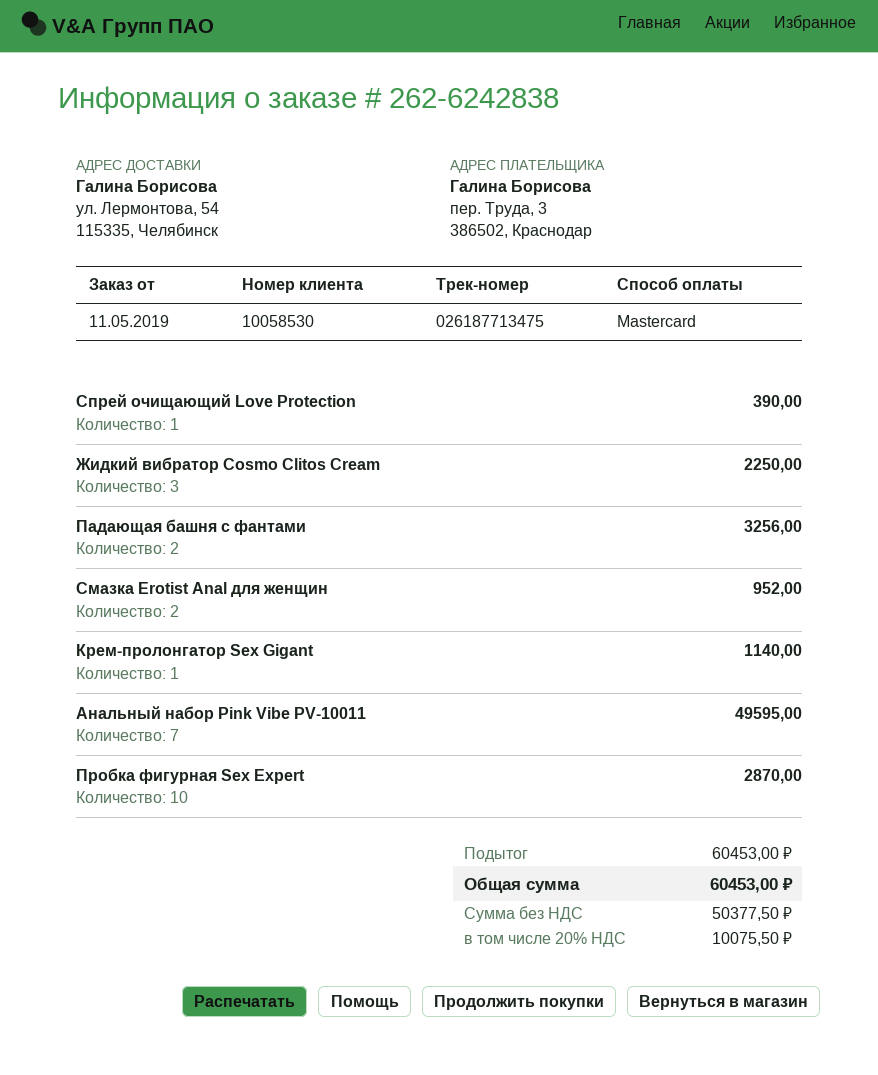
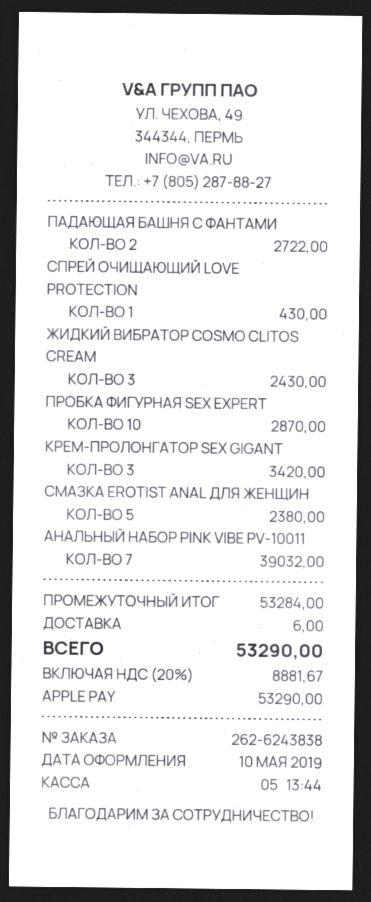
order number: 262-6242838 -> 262-6243838
order date: 2019-05-11 -> 2019-05-10
payment method: Mastercard -> Apple Pay
Спрей очищающий Love Protection: 1 for 390.00 -> 1 for 430.00
Жидкий вибратор Cosmo Clitos Cream: 3 for 2250.00 -> 3 for 2430.00
Падающая башня с фантами: 2 for 3256.00 -> 2 for 2722.00
Смазка Erotist Anal для женщин: 2 for 952.00 -> 5 for 2380.00
Крем-пролонгатор Sex Gigant: 1 for 1140.00 -> 3 for 3420.00
Анальный набор Pink Vibe PV-10011: 7 for 49595.00 -> 7 for 39032.00
subtotal: 60453.00 -> 53284.00
shipping: none -> 6.00
tax: 20% = 10075.50 -> 20% = 8881.67
total: 60453.00 -> 53290.00

